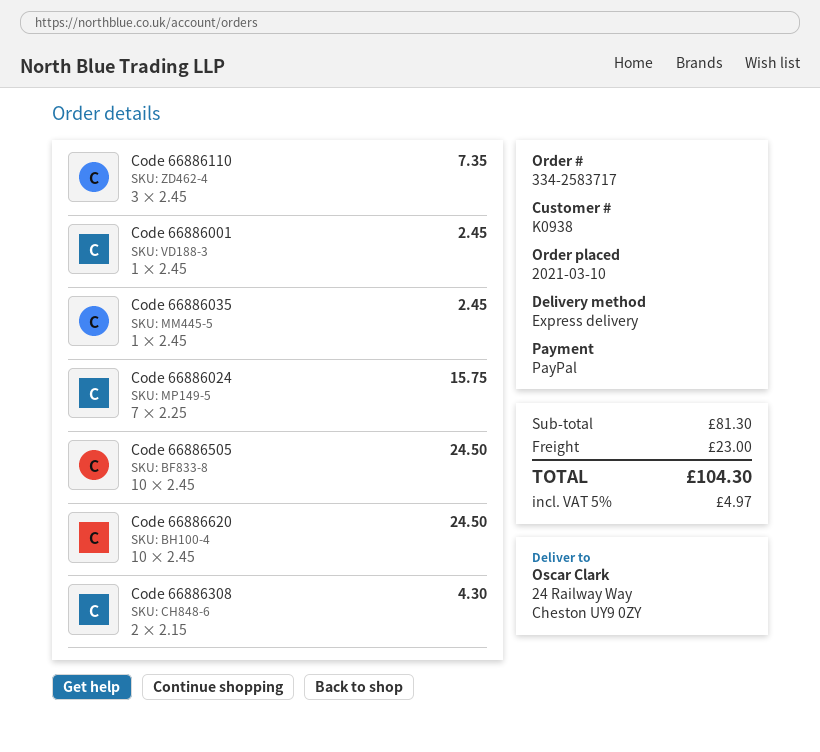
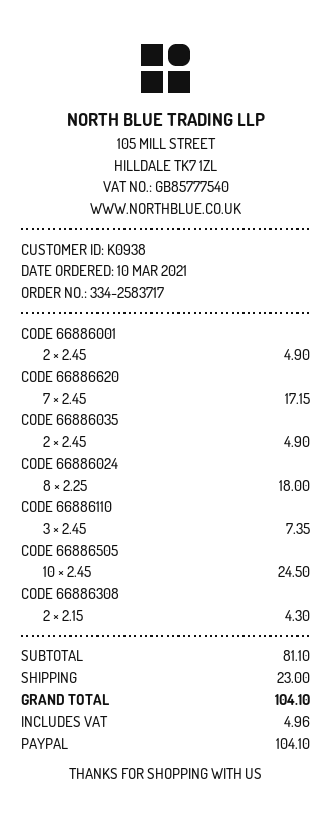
Code 66886001: 1 x 2.45 = 2.45 -> 2 x 2.45 = 4.90
Code 66886035: 1 x 2.45 = 2.45 -> 2 x 2.45 = 4.90
Code 66886024: 7 x 2.25 = 15.75 -> 8 x 2.25 = 18.00
Code 66886620: 10 x 2.45 = 24.50 -> 7 x 2.45 = 17.15
subtotal: 81.30 -> 81.10
tax: 4.97 -> 4.96
total: 104.30 -> 104.10

